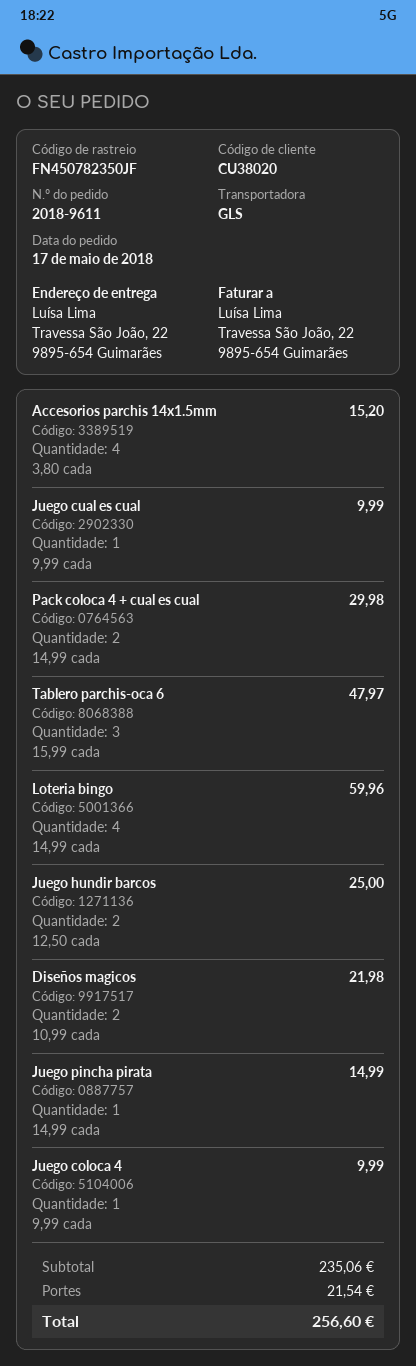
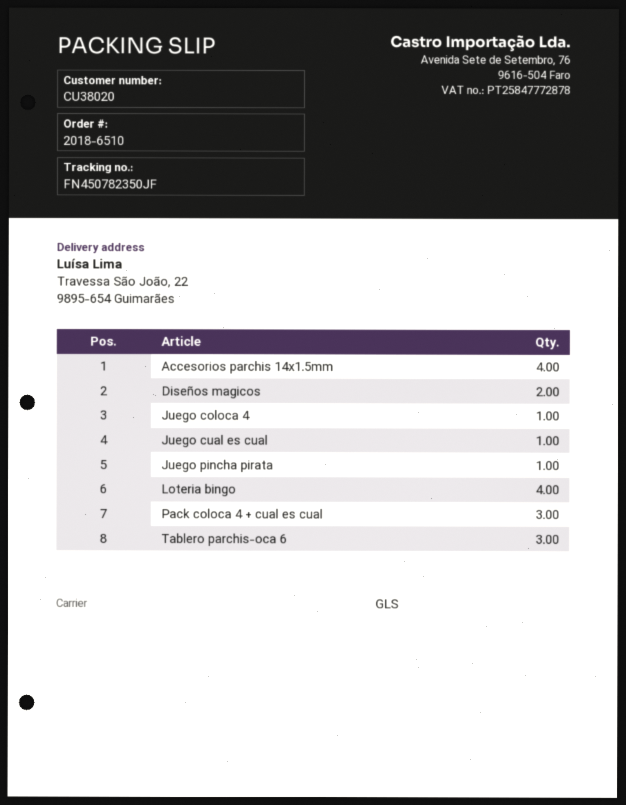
order number: 2018-9611 -> 2018-6510
Pack coloca 4 + cual es cual: 2 -> 3
Juego hundir barcos: 2 -> none

